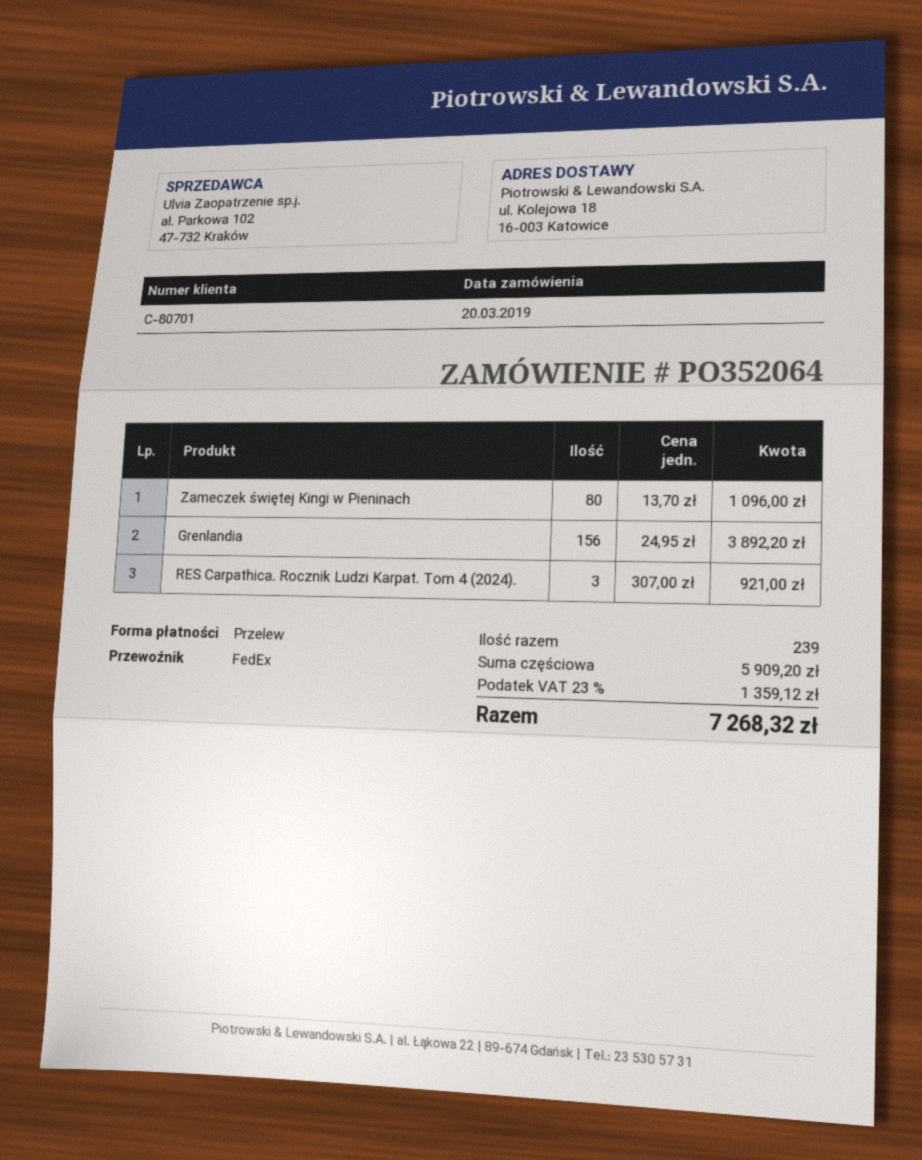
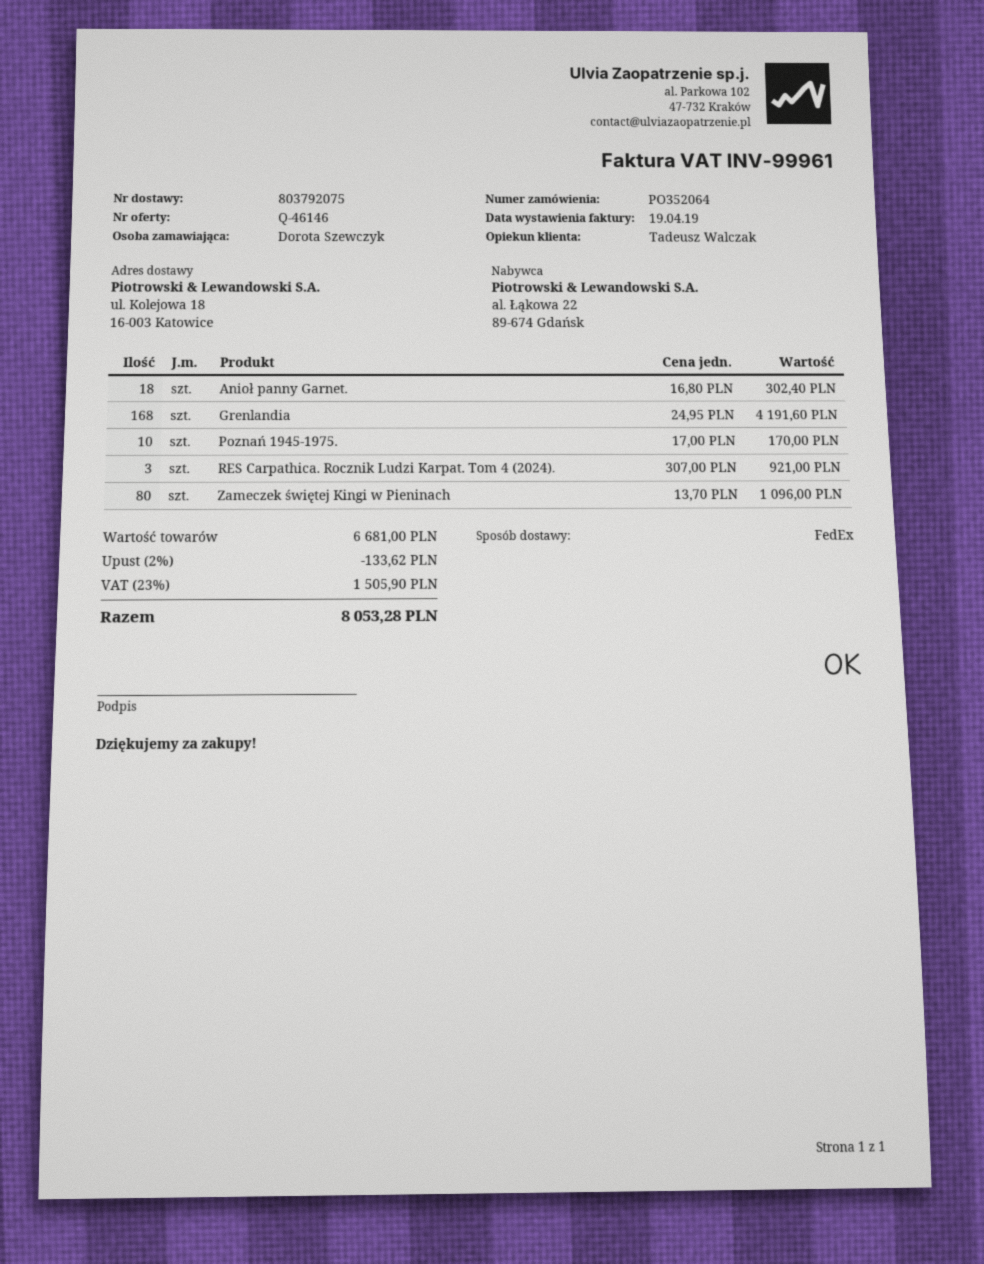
Grenlandia: 156 x 24.95 = 3892.20 -> 168 x 24.95 = 4191.60
Anioł panny Garnet.: none -> 18 x 16.80 = 302.40
Poznań 1945-1975.: none -> 10 x 17.00 = 170.00
subtotal: 5909.20 -> 6681.00
discount: none -> 2% = 133.62
tax: 23% = 1359.12 -> 23% = 1505.90
total: 7268.32 -> 8053.28

